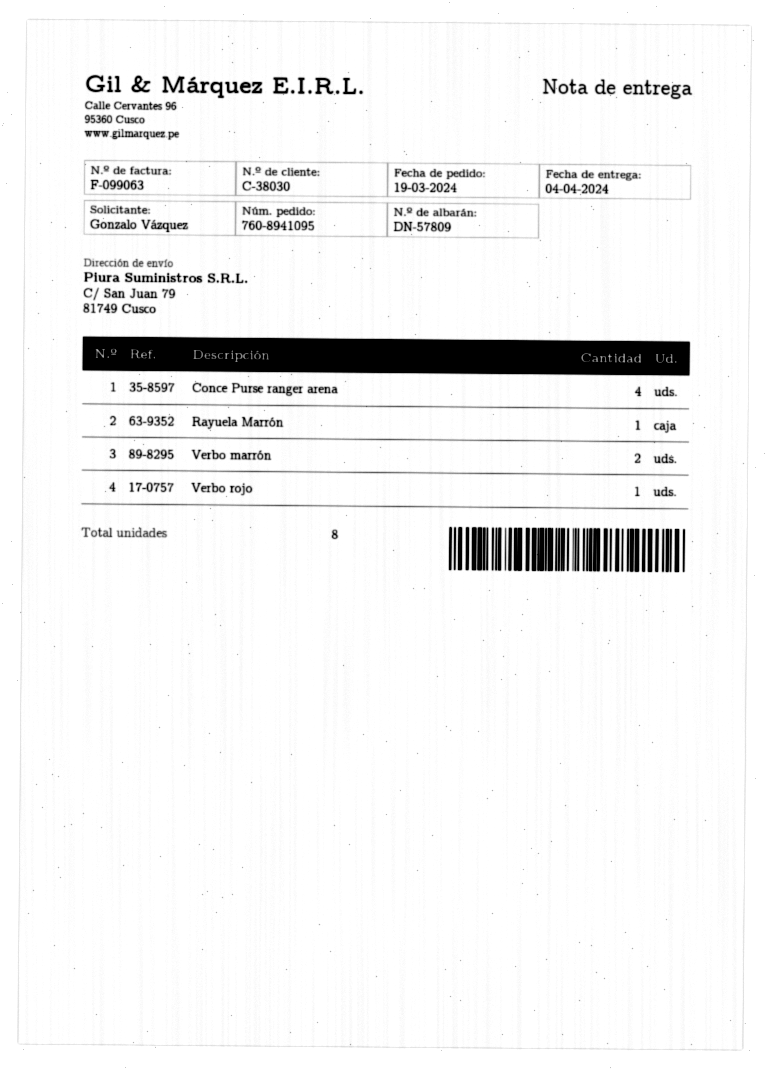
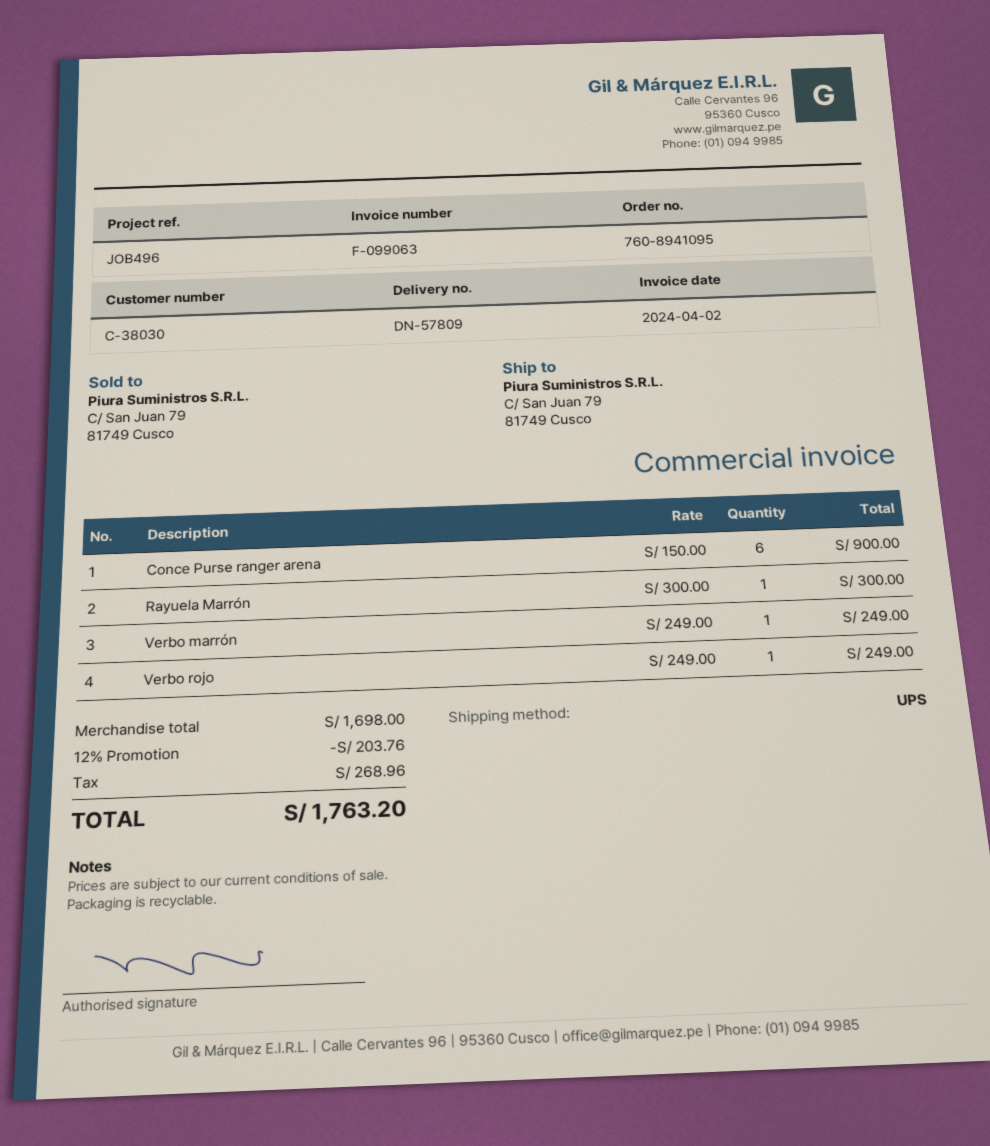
Conce Purse ranger arena: 4 -> 6
Verbo marrón: 2 -> 1

